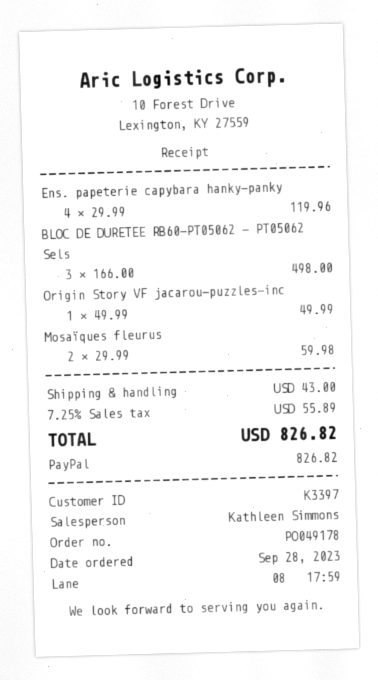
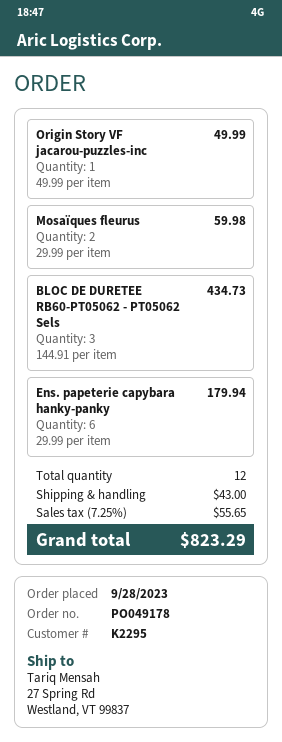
customer number: K3397 -> K2295
Ens. papeterie capybara hanky-panky: 4 x 29.99 = 119.96 -> 6 x 29.99 = 179.94
BLOC DE DURETEE RB60-PT05062 - PT05062 Sels: 3 x 166.00 = 498.00 -> 3 x 144.91 = 434.73
tax: 7.25% = 55.89 -> 7.25% = 55.65
total: 826.82 -> 823.29

